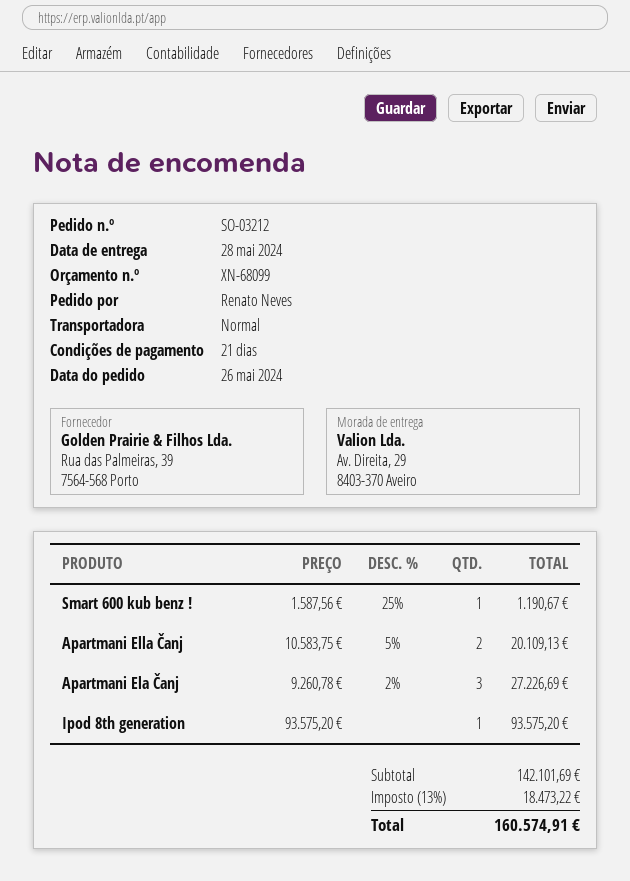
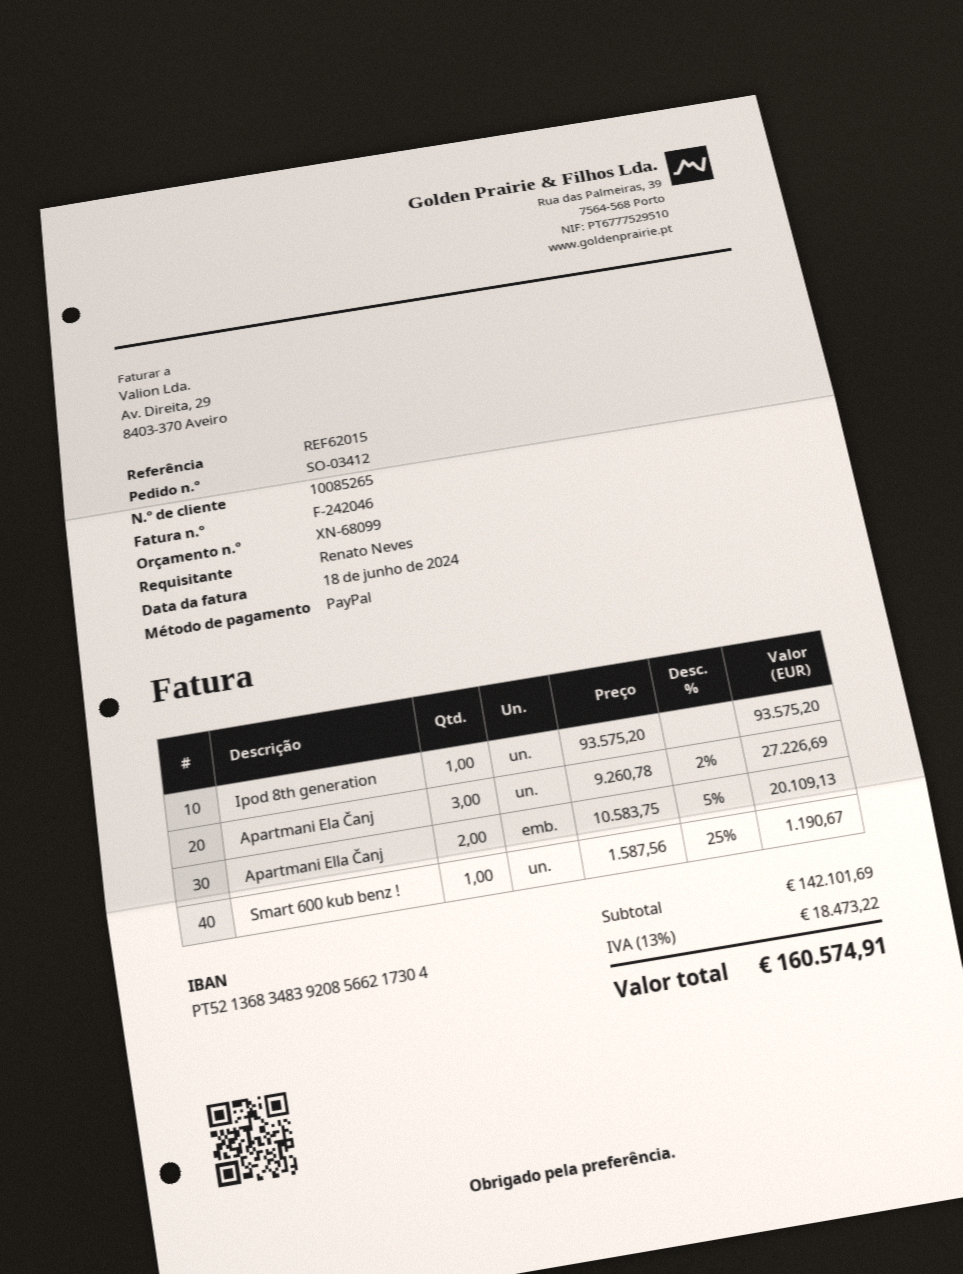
order number: SO-03212 -> SO-03412

